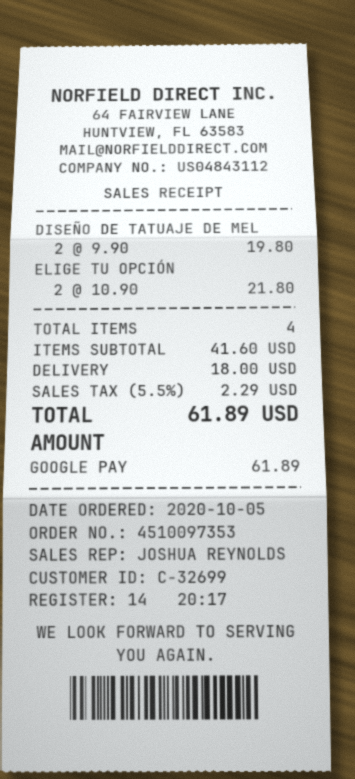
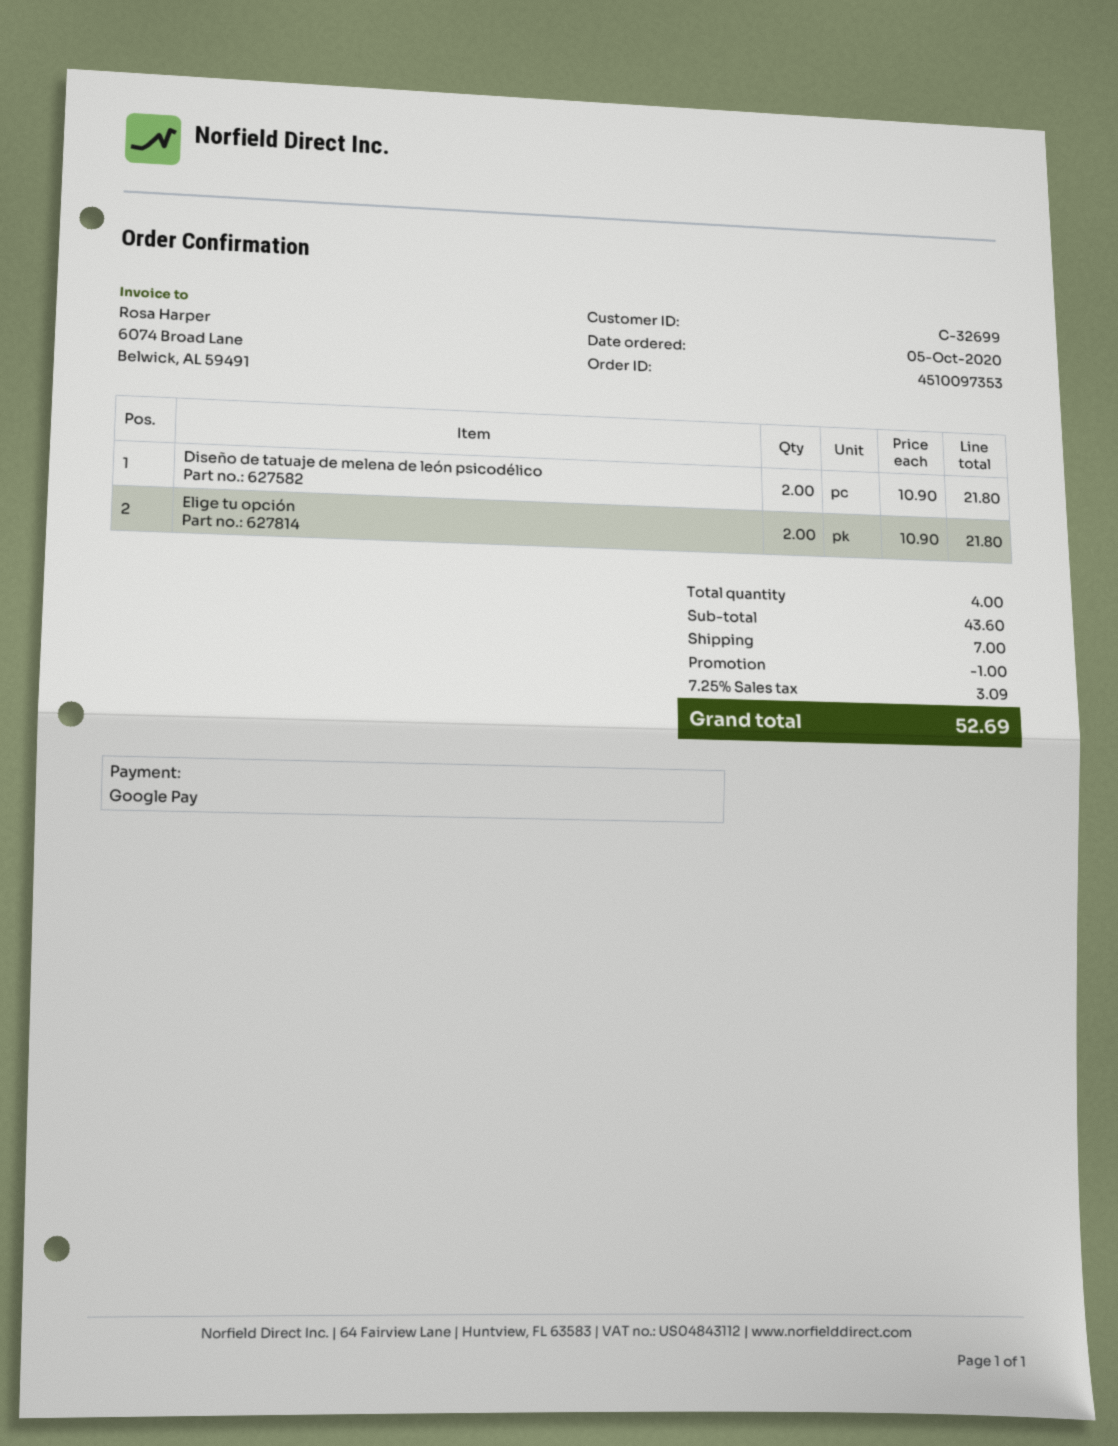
DISEÑO DE TATUAJE DE MEL: 2 x 9.90 = 19.80 -> 2 x 10.90 = 21.80
subtotal: 41.60 -> 43.60
discount: none -> 1.00
shipping: 18.00 -> 7.00
tax: 5.5% = 2.29 -> 7.25% = 3.09
total: 61.89 -> 52.69

